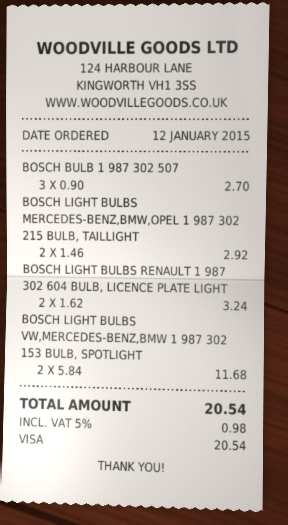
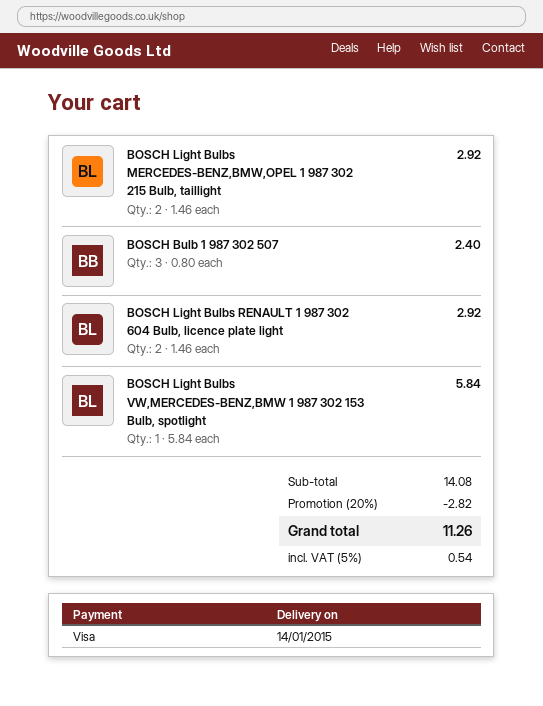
BOSCH BULB 1 987 302 507: 3 x 0.90 = 2.70 -> 3 x 0.80 = 2.40
BOSCH LIGHT BULBS RENAULT 1 987 302 604 BULB, LICENCE PLATE LIGHT: 2 x 1.62 = 3.24 -> 2 x 1.46 = 2.92
BOSCH LIGHT BULBS VW,MERCEDES-BENZ,BMW 1 987 302 153 BULB, SPOTLIGHT: 2 x 5.84 = 11.68 -> 1 x 5.84 = 5.84
discount: none -> 20% = 2.82
tax: 5% = 0.98 -> 5% = 0.54
total: 20.54 -> 11.26

